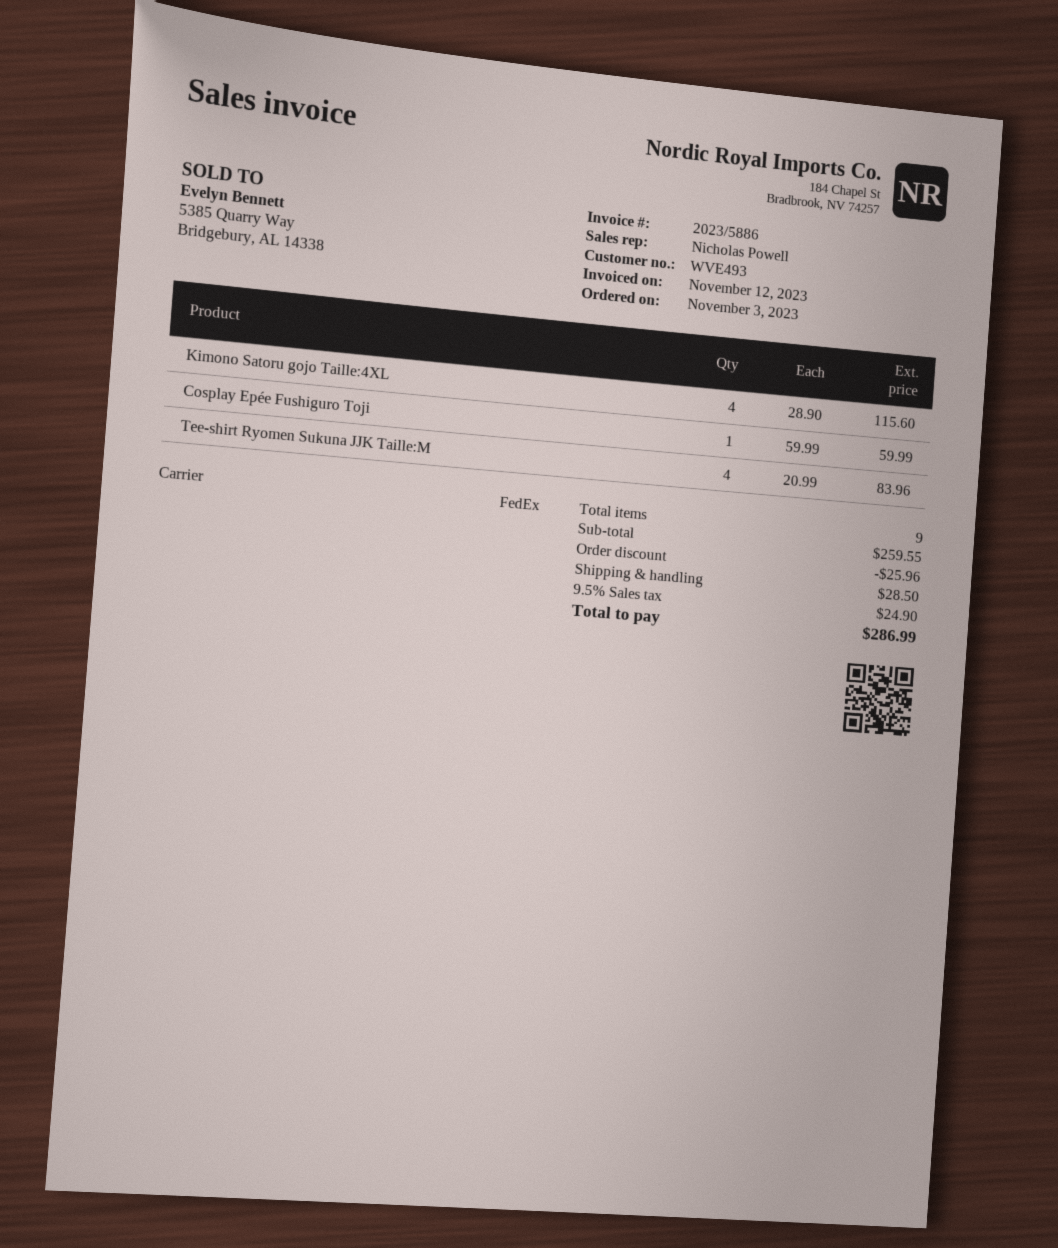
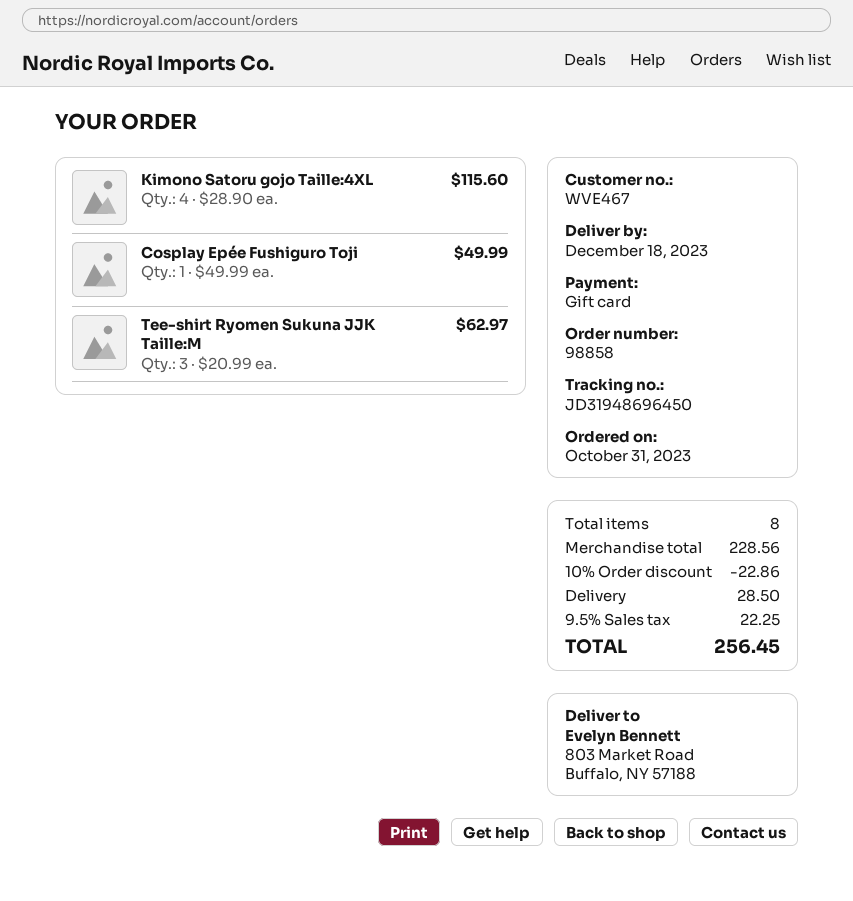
order date: 2023-11-03 -> 2023-10-31
customer number: WVE493 -> WVE467
Cosplay Epée Fushiguro Toji: 1 x 59.99 = 59.99 -> 1 x 49.99 = 49.99
Tee-shirt Ryomen Sukuna JJK Taille:M: 4 x 20.99 = 83.96 -> 3 x 20.99 = 62.97
total quantity: 9 -> 8
subtotal: 259.55 -> 228.56
discount: 25.96 -> 22.86
tax: 9.5% = 24.90 -> 9.5% = 22.25
total: 286.99 -> 256.45

